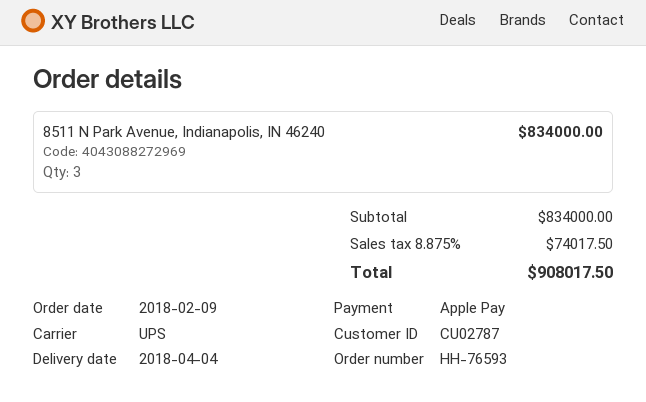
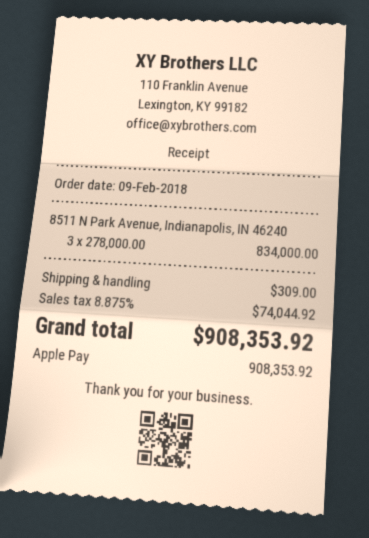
shipping: none -> 309.00
tax: 8.875% = 74017.50 -> 8.875% = 74044.92
total: 908017.50 -> 908353.92

